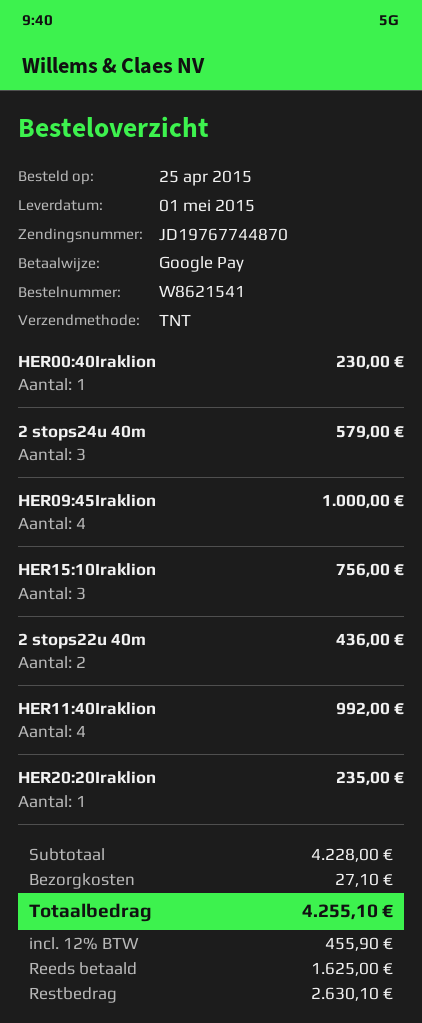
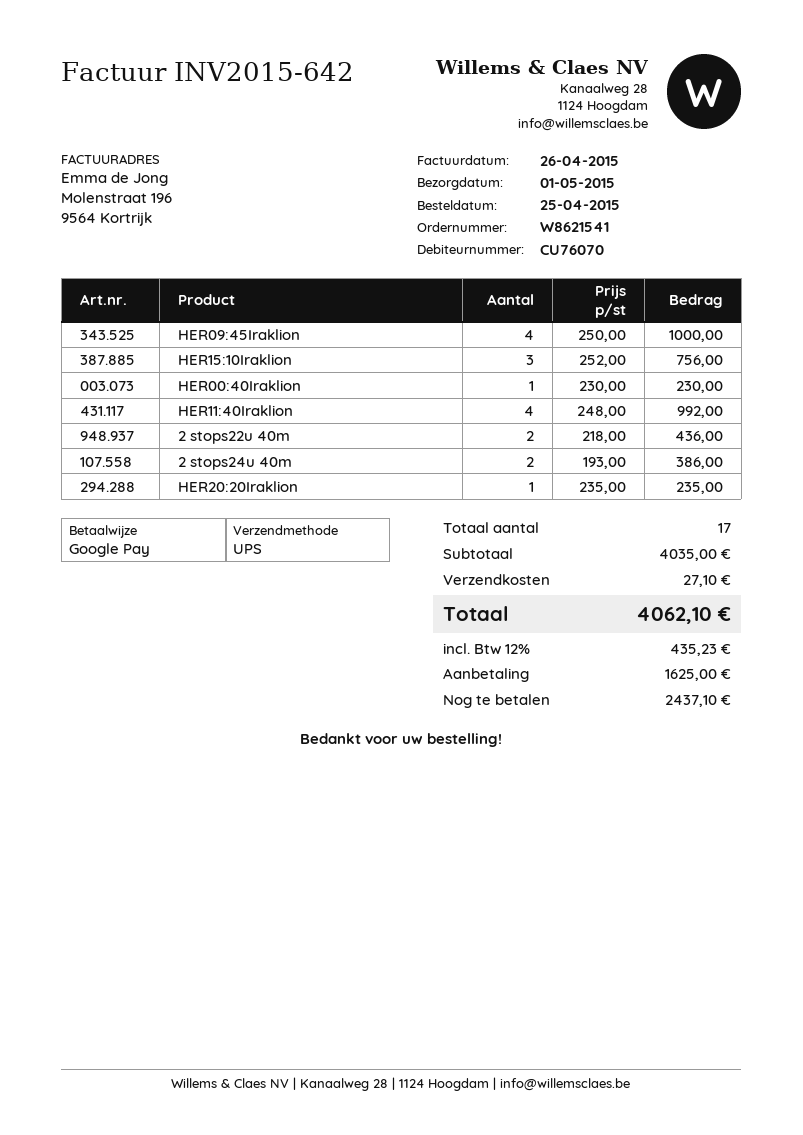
shipping method: TNT -> UPS
2 stops24u 40m: 3 for 579.00 -> 2 for 386.00
subtotal: 4228.00 -> 4035.00
tax: 12% = 455.90 -> 12% = 435.23
total: 4255.10 -> 4062.10
balance: 2630.10 -> 2437.10

